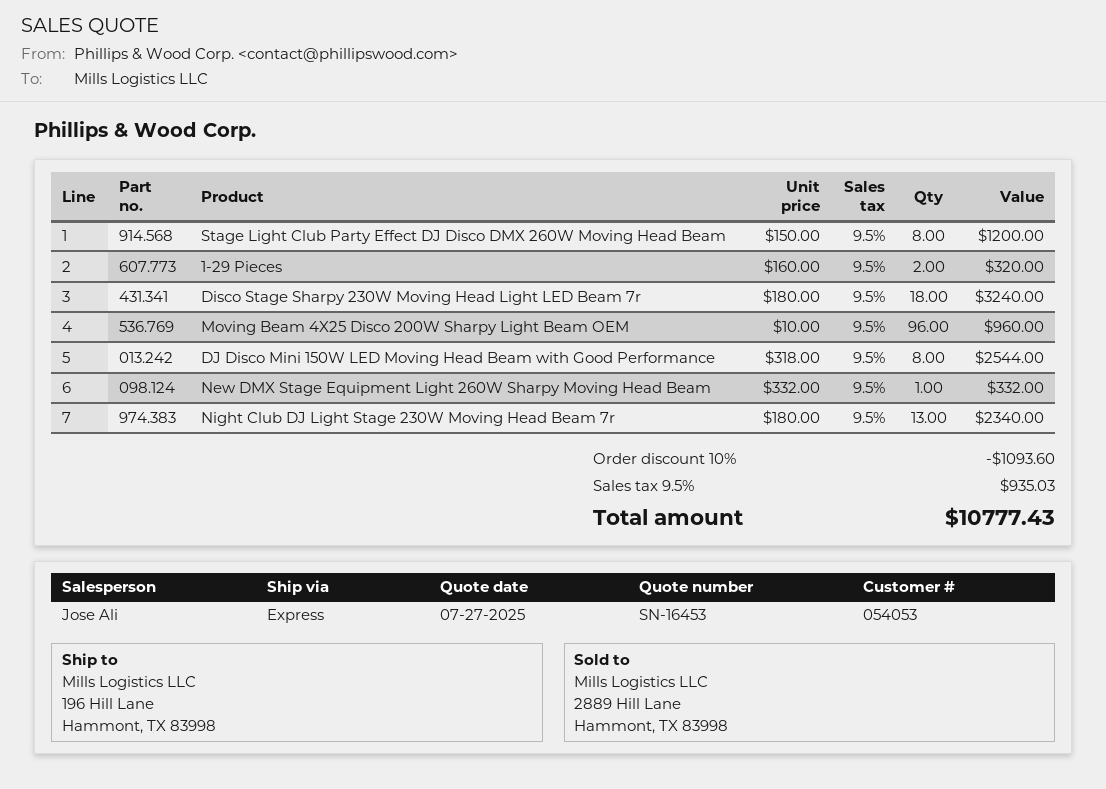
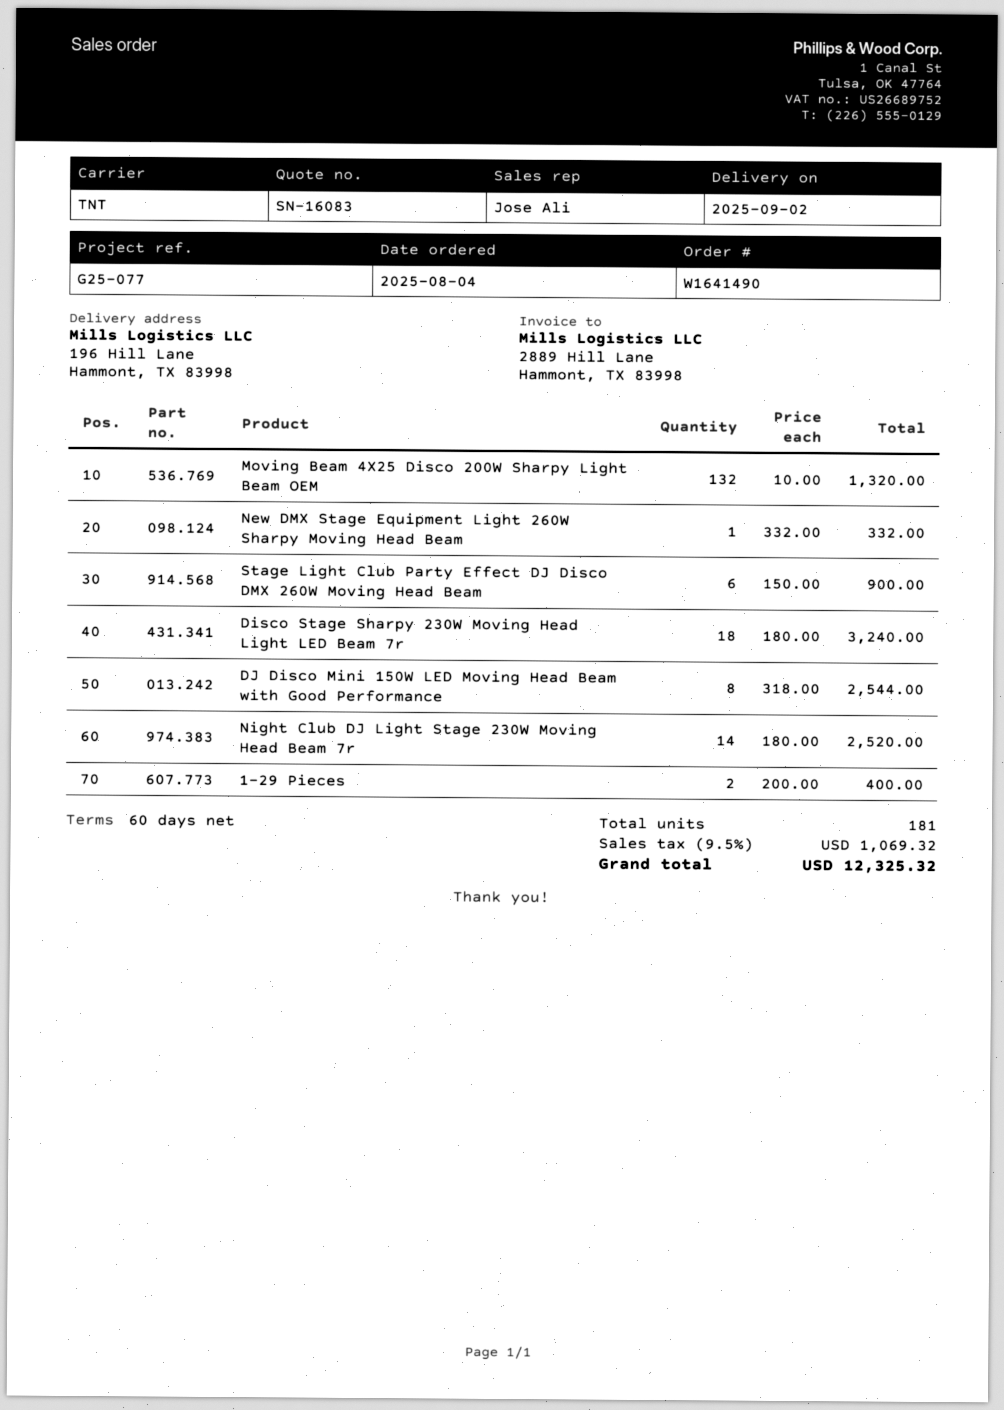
quote number: SN-16453 -> SN-16083
shipping method: express -> TNT
Stage Light Club Party Effect DJ Disco DMX 260W Moving Head Beam: 8 x 150.00 = 1200.00 -> 6 x 150.00 = 900.00
1-29 Pieces: 2 x 160.00 = 320.00 -> 2 x 200.00 = 400.00
Moving Beam 4X25 Disco 200W Sharpy Light Beam OEM: 96 x 10.00 = 960.00 -> 132 x 10.00 = 1320.00
Night Club DJ Light Stage 230W Moving Head Beam 7r: 13 x 180.00 = 2340.00 -> 14 x 180.00 = 2520.00
discount: 10% = 1093.60 -> none
tax: 9.5% = 935.03 -> 9.5% = 1069.32
total: 10777.43 -> 12325.32

